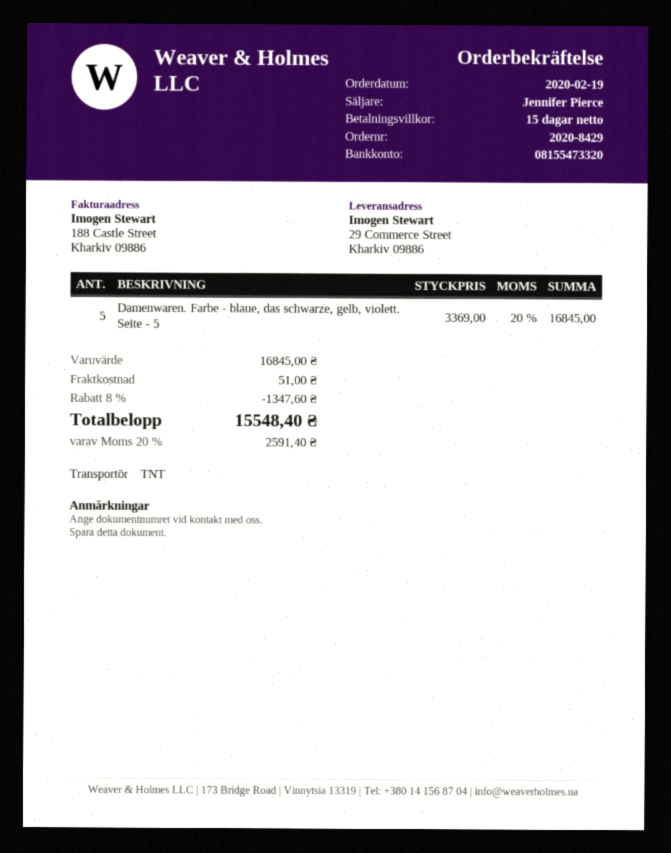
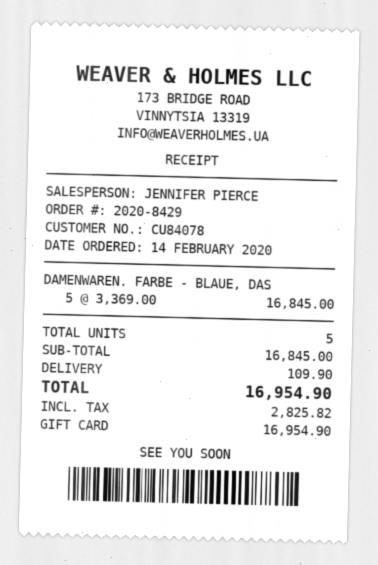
order date: 2020-02-19 -> 2020-02-14
discount: 8% = 1347.60 -> none
shipping: 51.00 -> 109.90
tax: 2591.40 -> 2825.82
total: 15548.40 -> 16954.90

